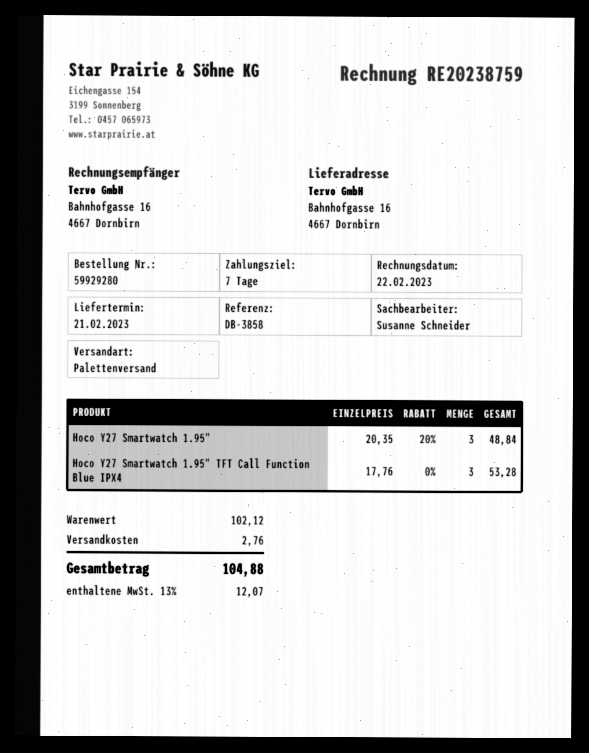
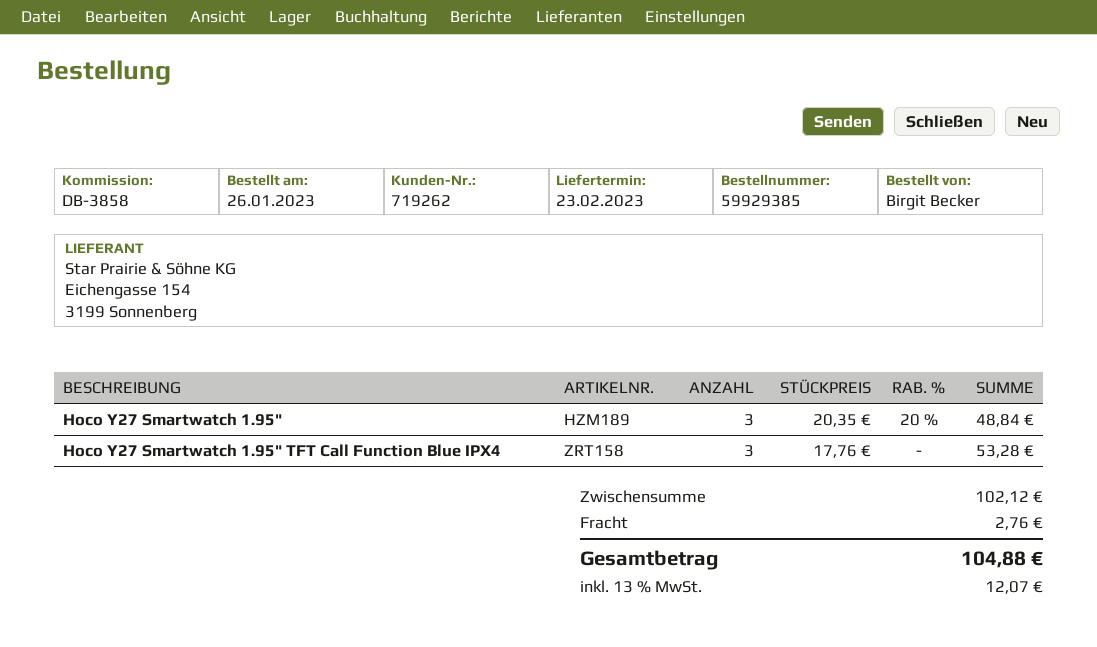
order number: 59929280 -> 59929385
delivery date: 2023-02-21 -> 2023-02-23

